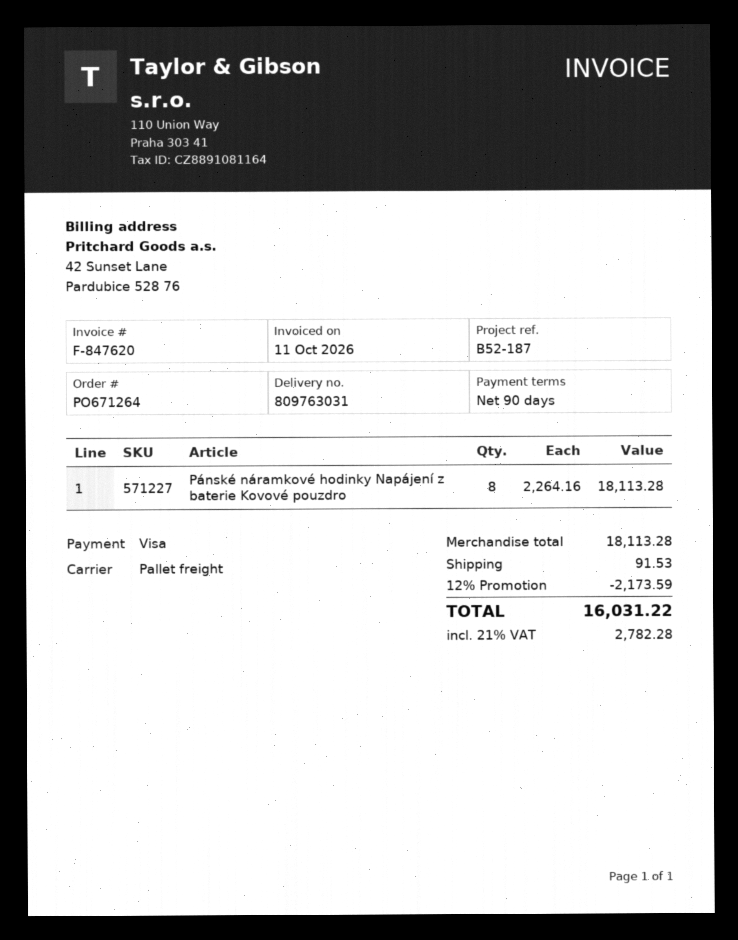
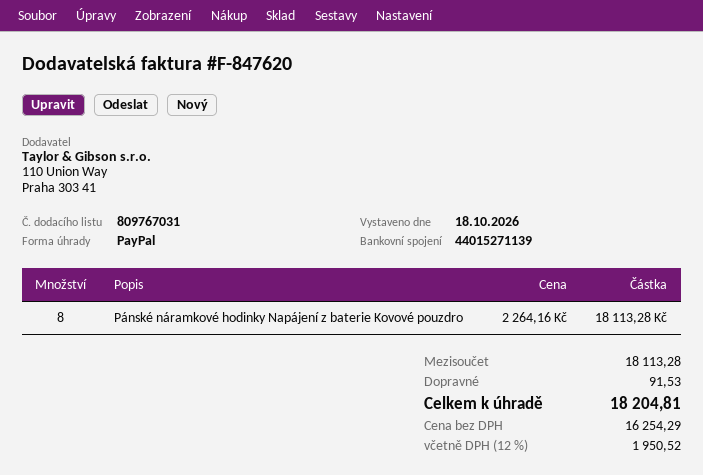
delivery note number: 809763031 -> 809767031
invoice date: 2026-10-11 -> 2026-10-18
payment method: Visa -> PayPal
discount: 12% = 2173.59 -> none
tax: 21% = 2782.28 -> 12% = 1950.52
total: 16031.22 -> 18204.81

